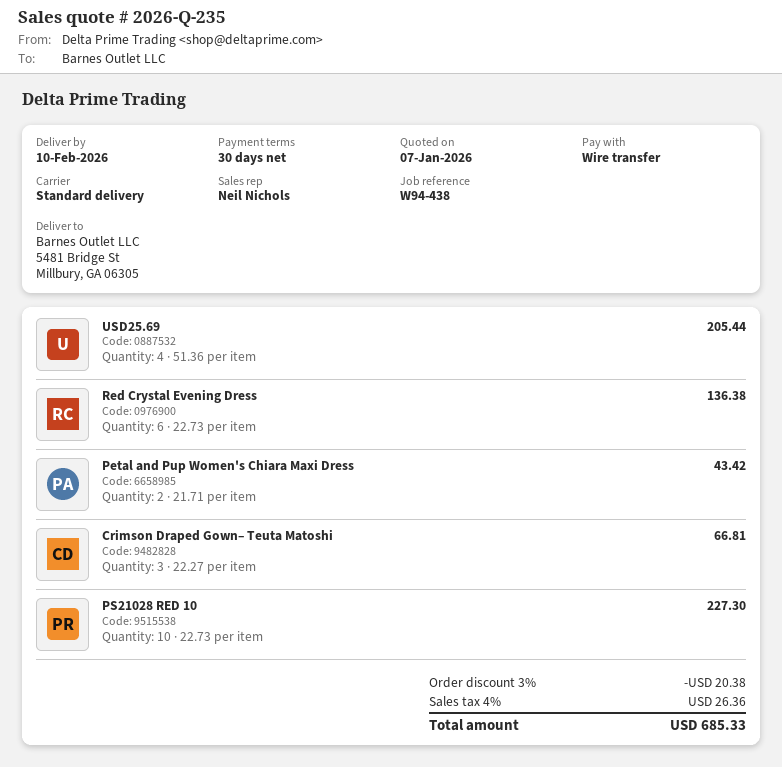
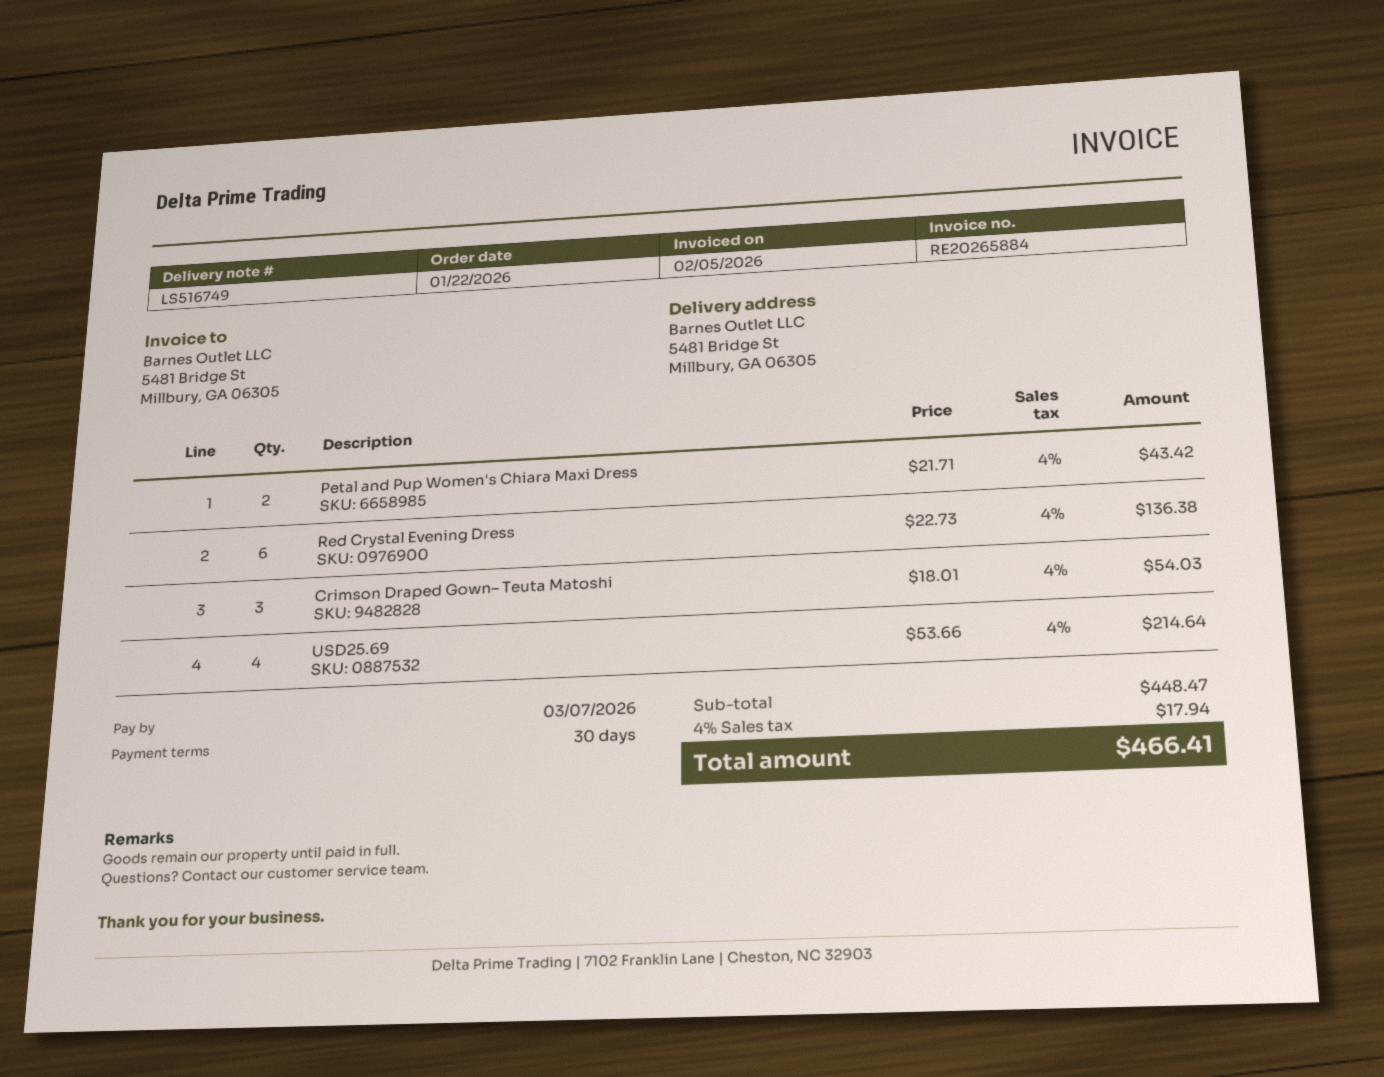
USD25.69: 4 x 51.36 = 205.44 -> 4 x 53.66 = 214.64
Crimson Draped Gown– Teuta Matoshi: 3 x 22.27 = 66.81 -> 3 x 18.01 = 54.03
PS21028 RED 10: 10 x 22.73 = 227.30 -> none
discount: 3% = 20.38 -> none
tax: 4% = 26.36 -> 4% = 17.94
total: 685.33 -> 466.41

